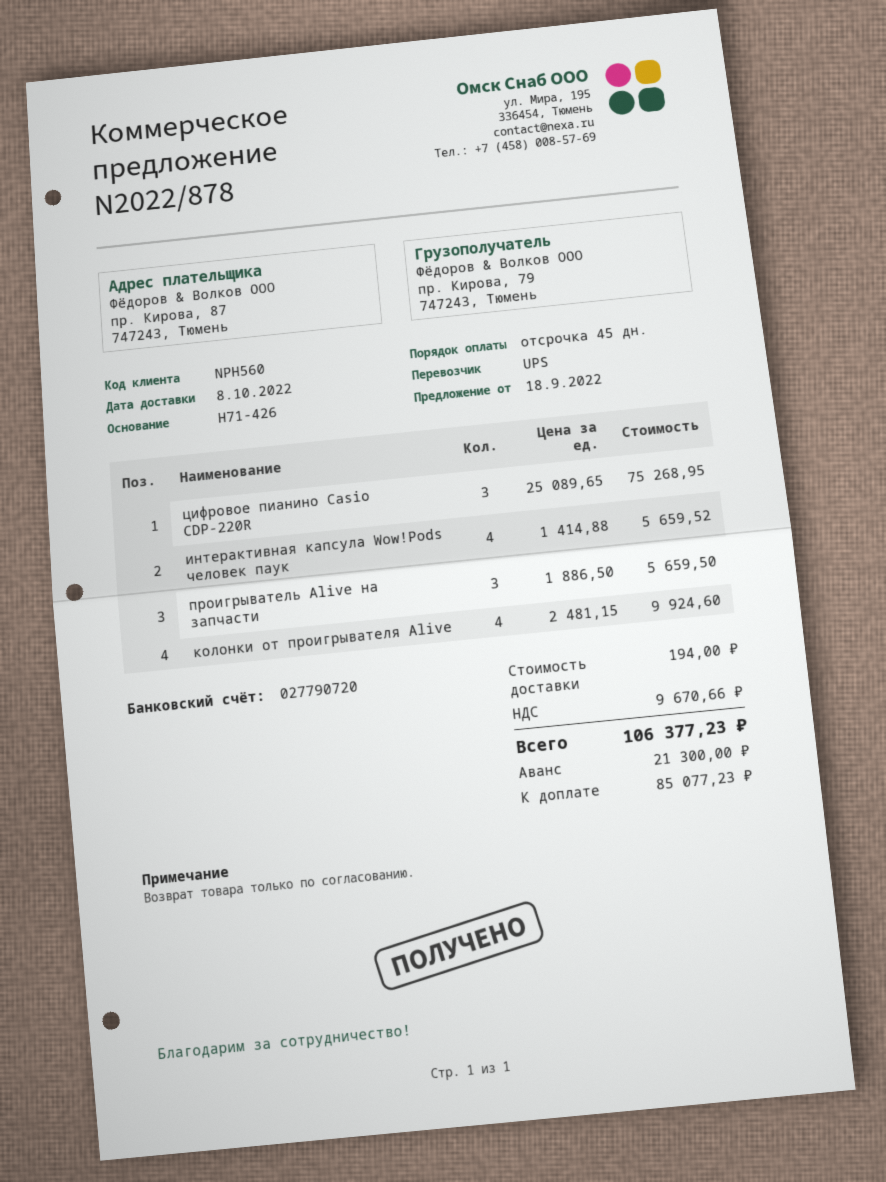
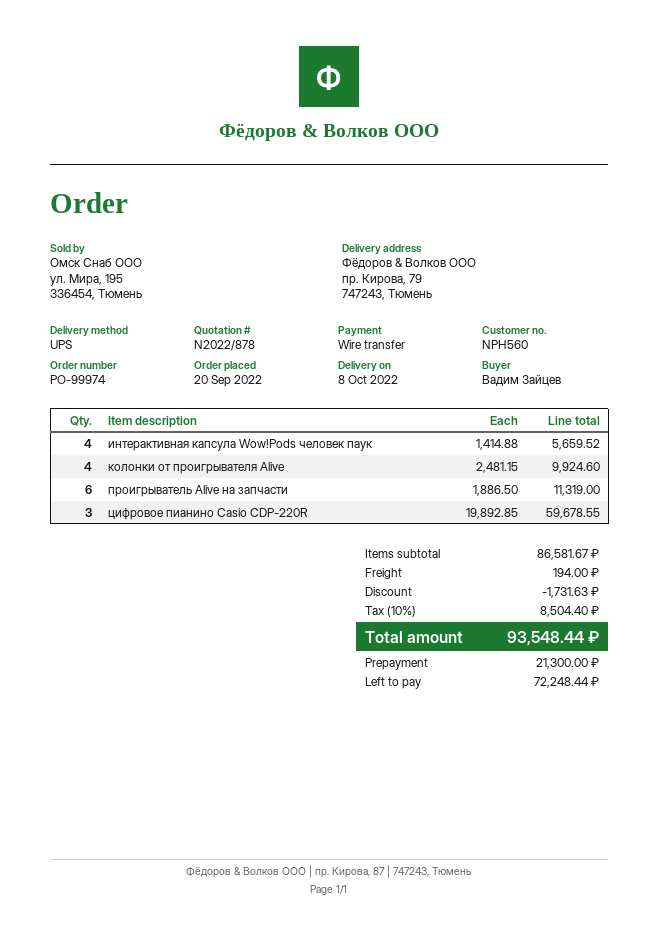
цифровое пианино Casio CDP-220R: 3 x 25089.65 = 75268.95 -> 3 x 19892.85 = 59678.55
проигрыватель Alive на запчасти: 3 x 1886.50 = 5659.50 -> 6 x 1886.50 = 11319.00
discount: none -> 1731.63
tax: 9670.66 -> 8504.40
total: 106377.23 -> 93548.44
balance: 85077.23 -> 72248.44

